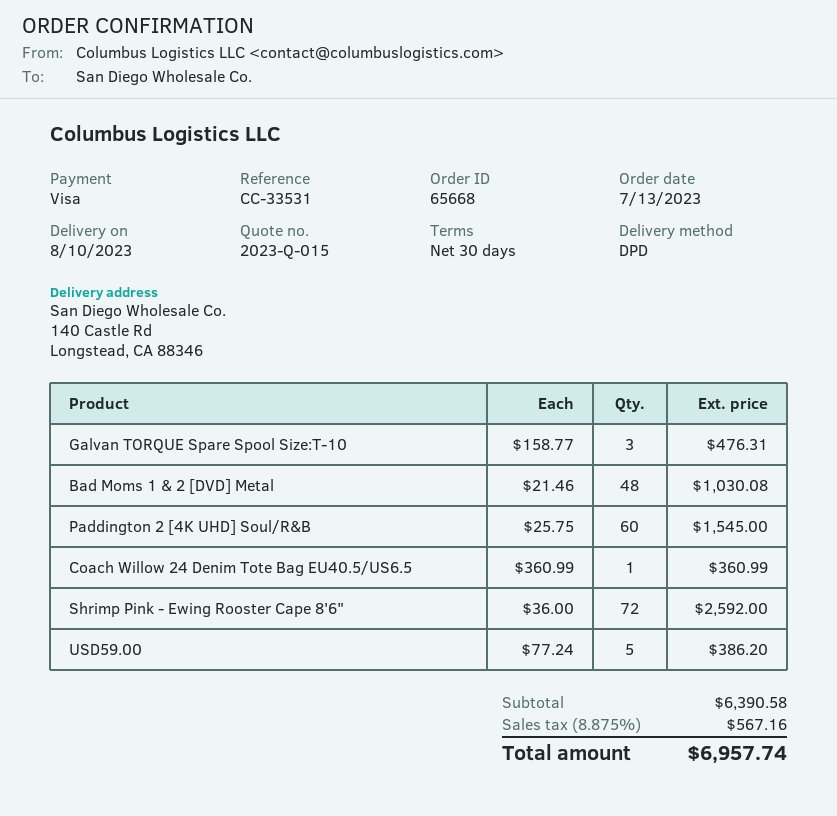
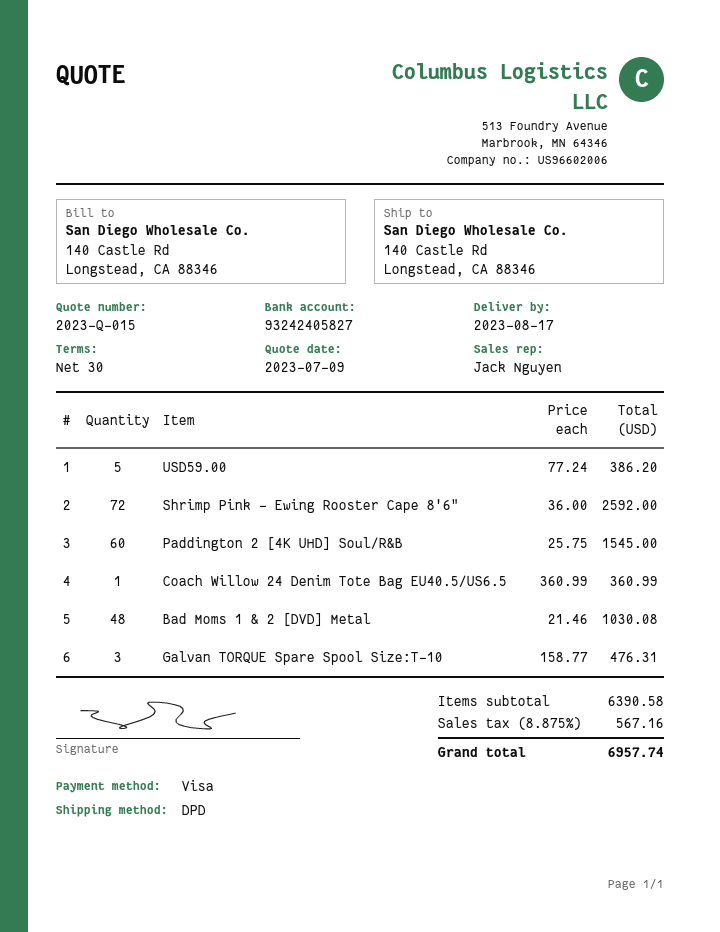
delivery date: 2023-08-10 -> 2023-08-17

